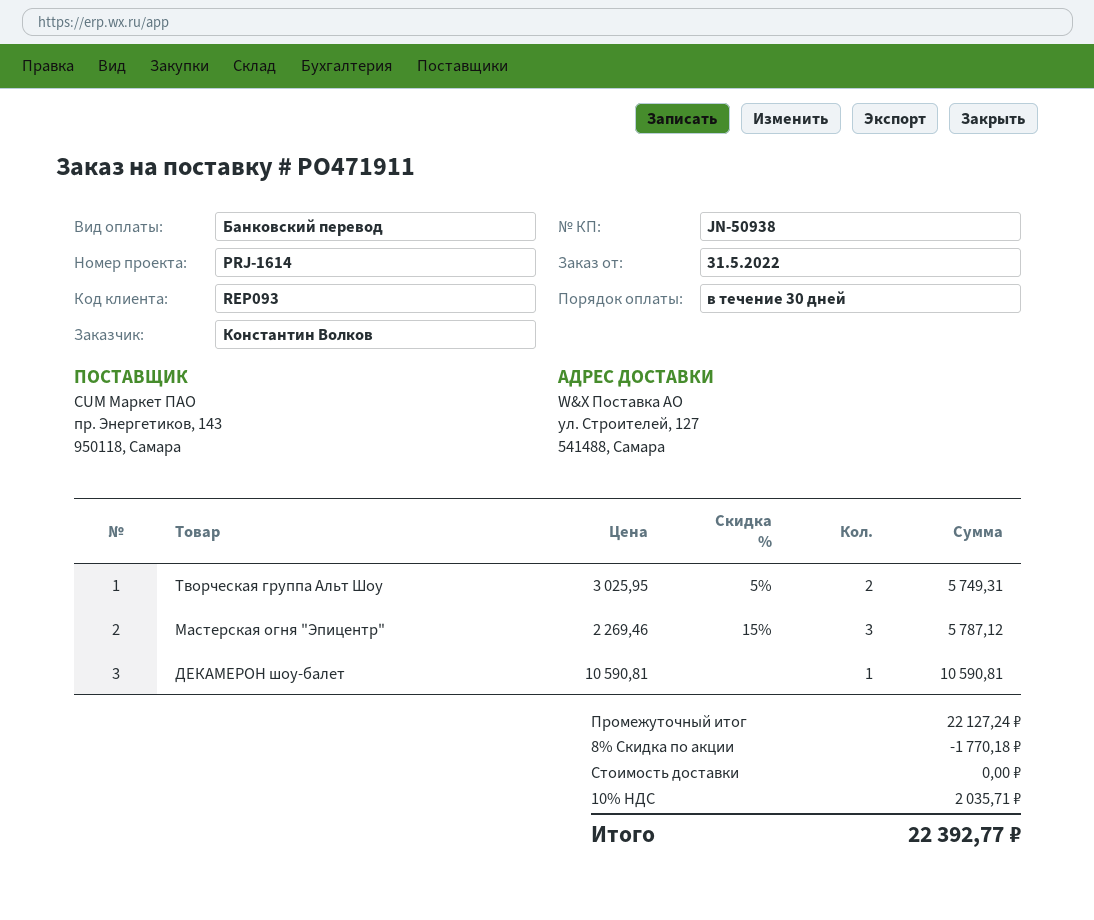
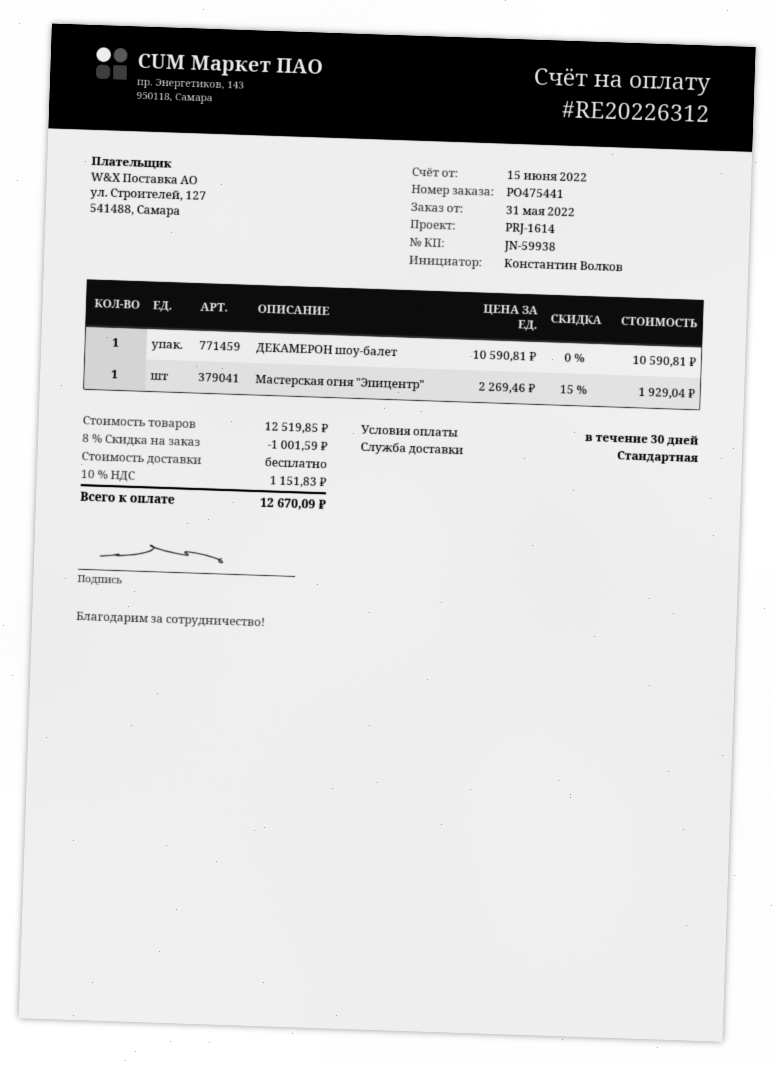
quote number: JN-50938 -> JN-59938
order number: PO471911 -> PO475441
Творческая группа Альт Шоу: 2 x 3025.95 - 5% = 5749.31 -> none
Мастерская огня "Эпицентр": 3 x 2269.46 - 15% = 5787.12 -> 1 x 2269.46 - 15% = 1929.04
subtotal: 22127.24 -> 12519.85
discount: 8% = 1770.18 -> 8% = 1001.59
tax: 10% = 2035.71 -> 10% = 1151.83
total: 22392.77 -> 12670.09

